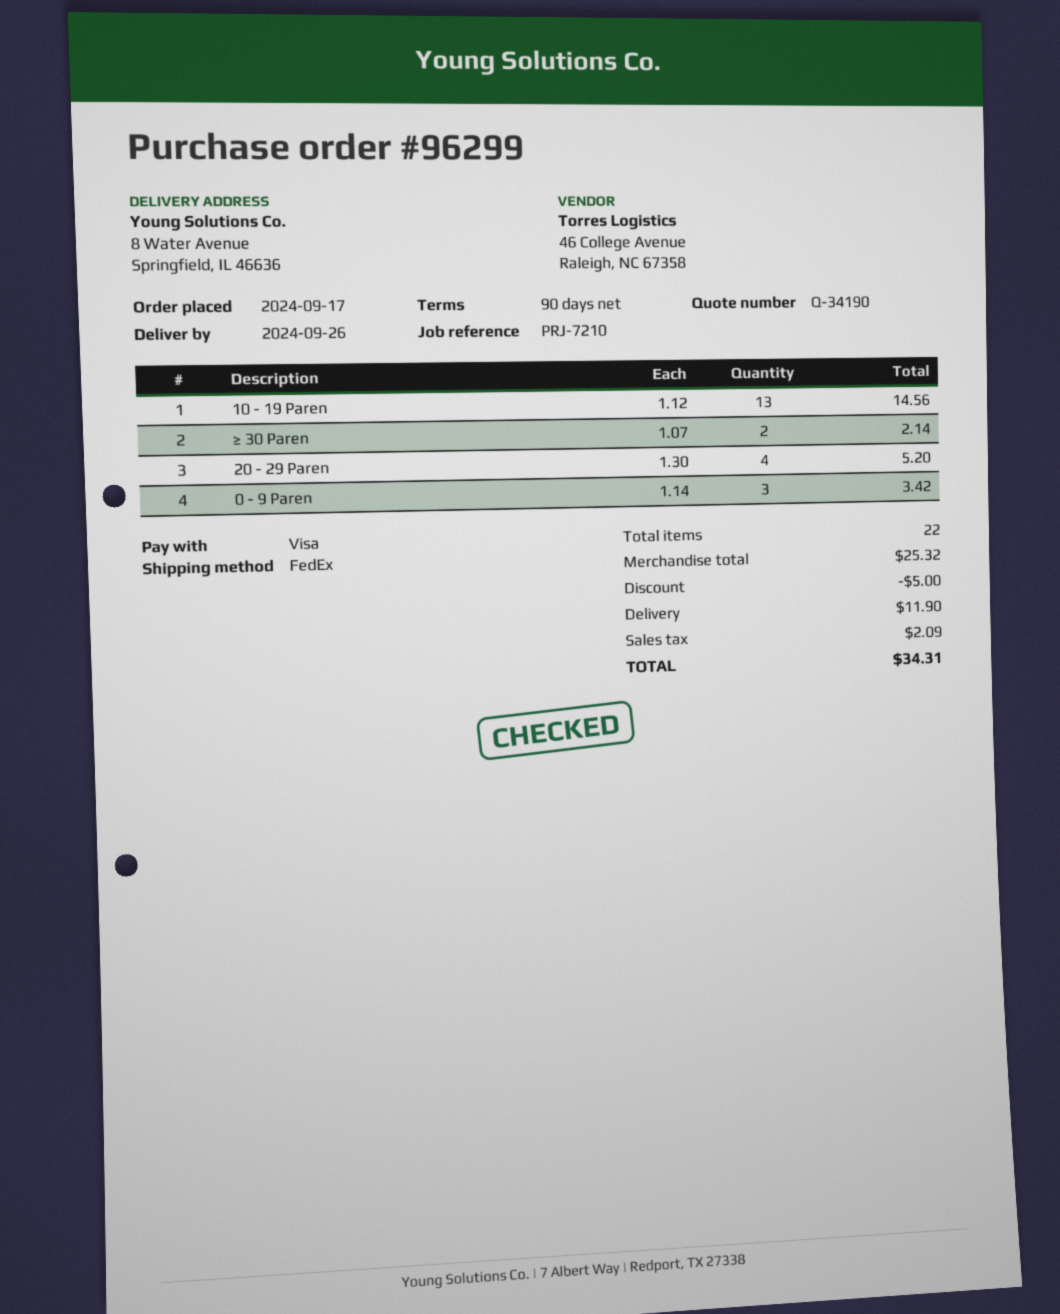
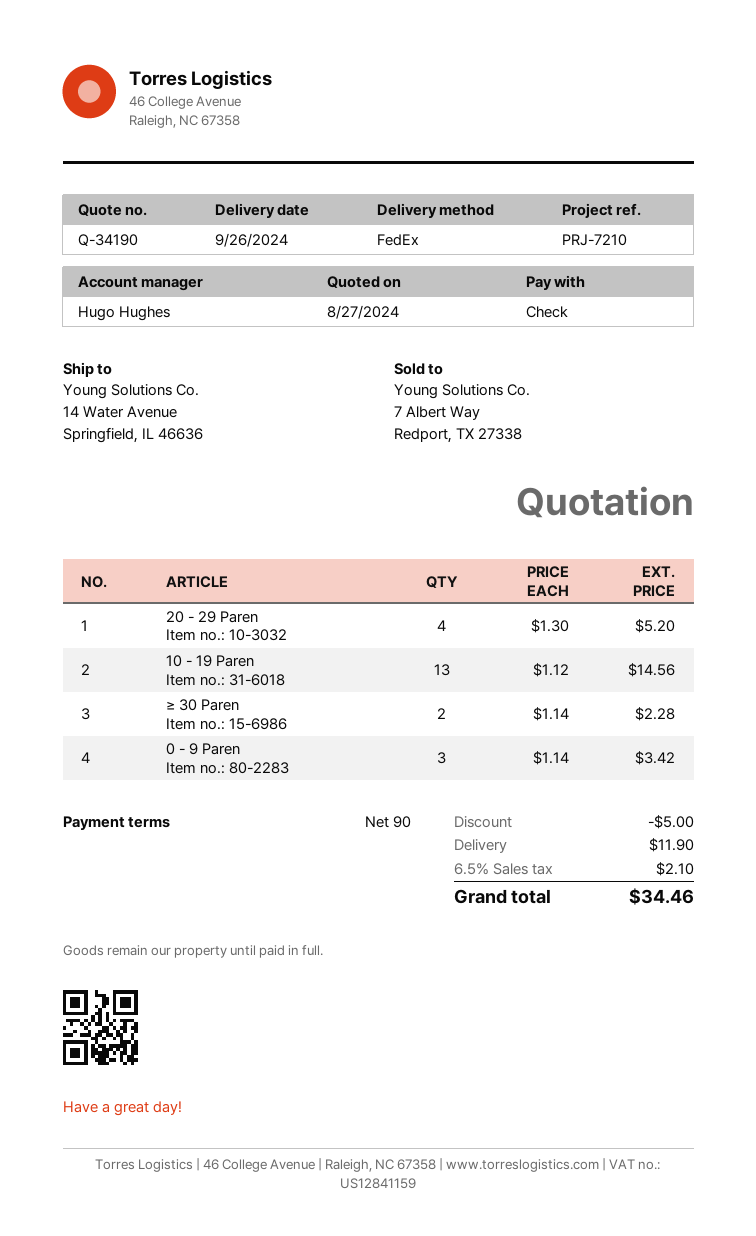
payment method: Visa -> cheque
ship to: 8 Water Avenue, Springfield, IL 46636 -> 14 Water Avenue, Springfield, IL 46636
≥ 30 Paren: 2 x 1.07 = 2.14 -> 2 x 1.14 = 2.28
tax: 2.09 -> 2.10
total: 34.31 -> 34.46

